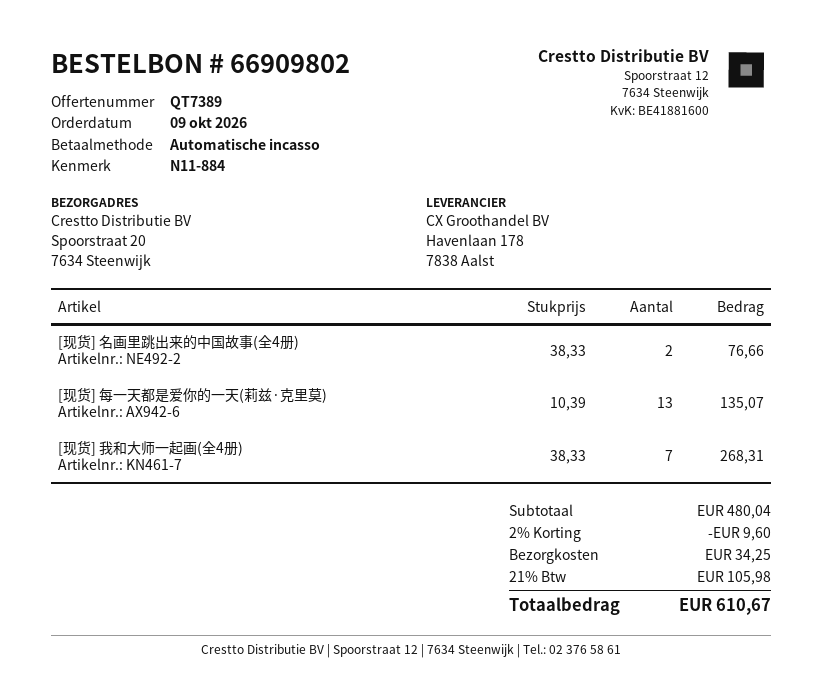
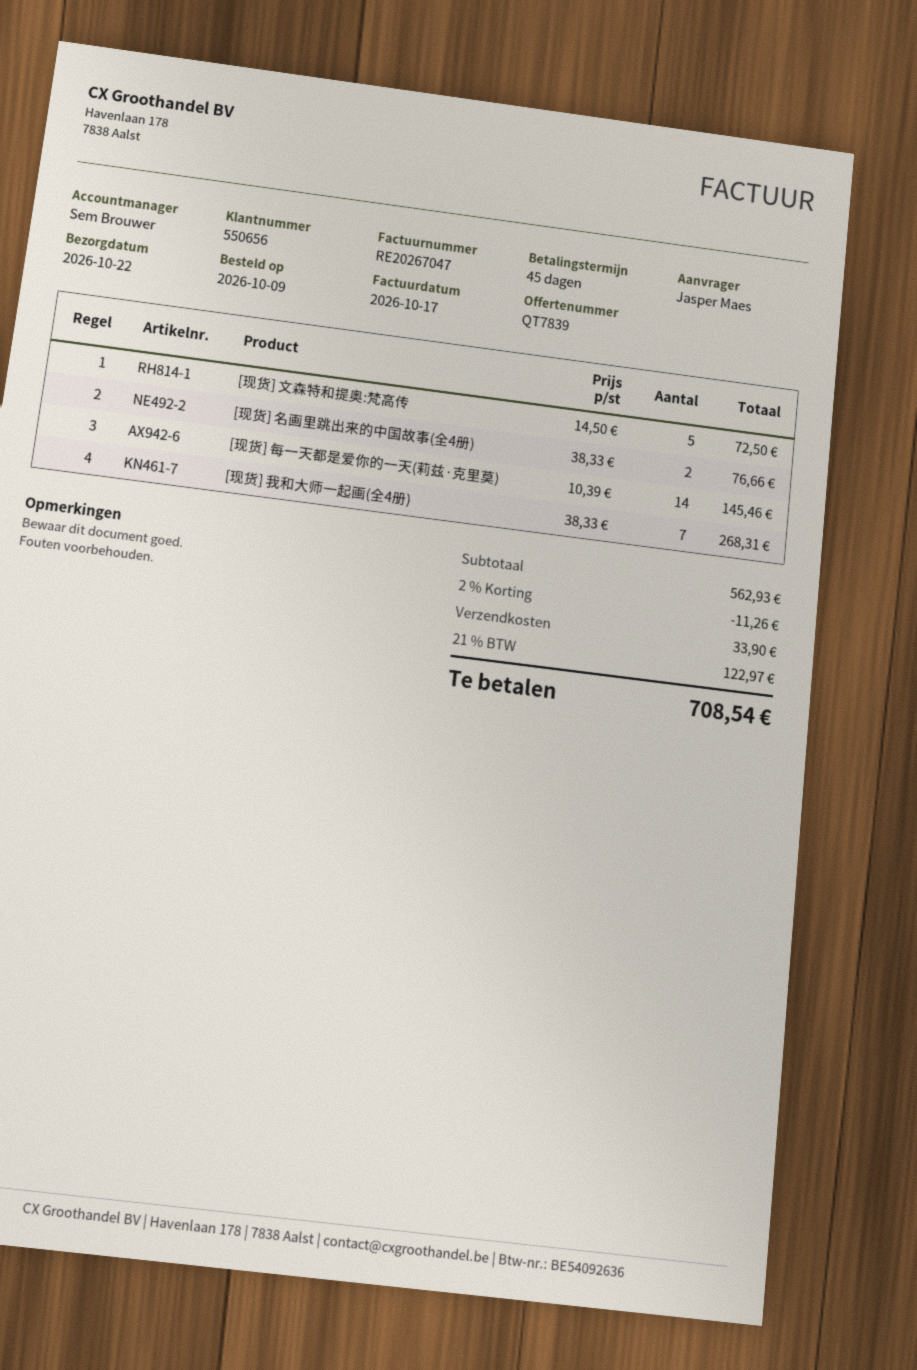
quote number: QT7389 -> QT7839
[现货] 每一天都是爱你的一天(莉兹·克里莫): 13 x 10.39 = 135.07 -> 14 x 10.39 = 145.46
[现货] 文森特和提奥:梵高传: none -> 5 x 14.50 = 72.50
subtotal: 480.04 -> 562.93
discount: 2% = 9.60 -> 2% = 11.26
shipping: 34.25 -> 33.90
tax: 21% = 105.98 -> 21% = 122.97
total: 610.67 -> 708.54

